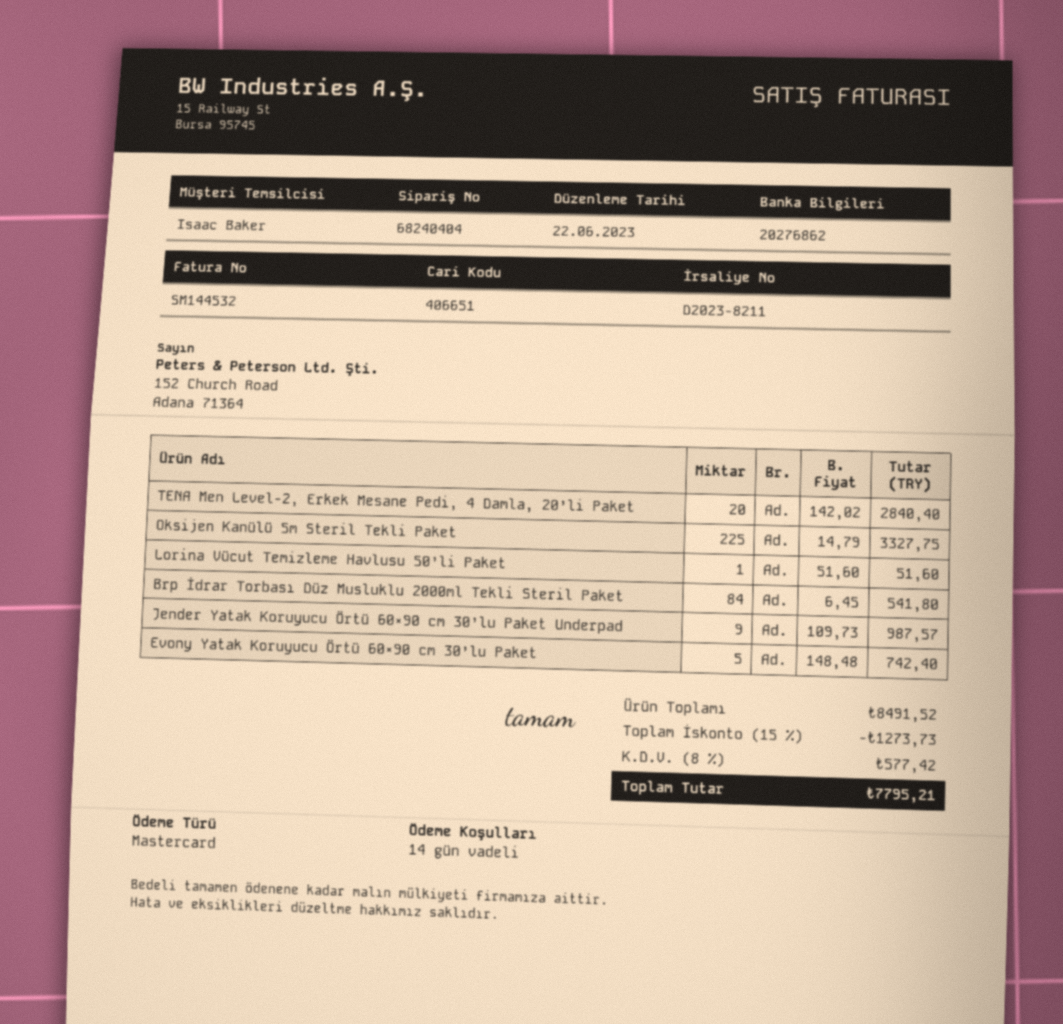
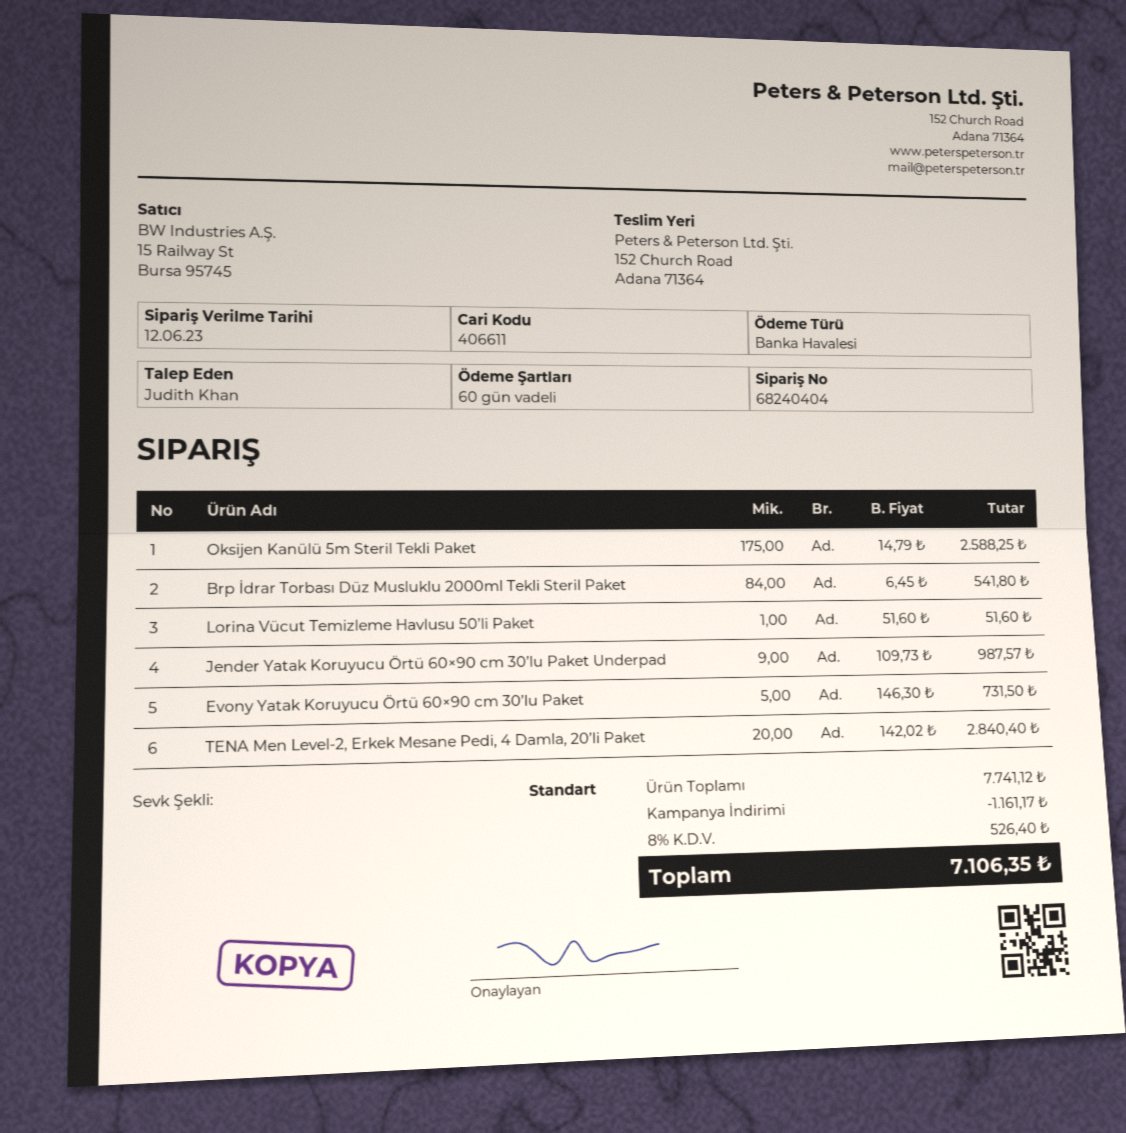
payment terms: 14 days -> 60 days
customer number: 406651 -> 406611
payment method: Mastercard -> bank transfer
Oksijen Kanülü 5m Steril Tekli Paket: 225 x 14.79 = 3327.75 -> 175 x 14.79 = 2588.25
Evony Yatak Koruyucu Örtü 60×90 cm 30’lu Paket: 5 x 148.48 = 742.40 -> 5 x 146.30 = 731.50
subtotal: 8491.52 -> 7741.12
discount: 1273.73 -> 1161.17
tax: 8% = 577.42 -> 8% = 526.40
total: 7795.21 -> 7106.35

